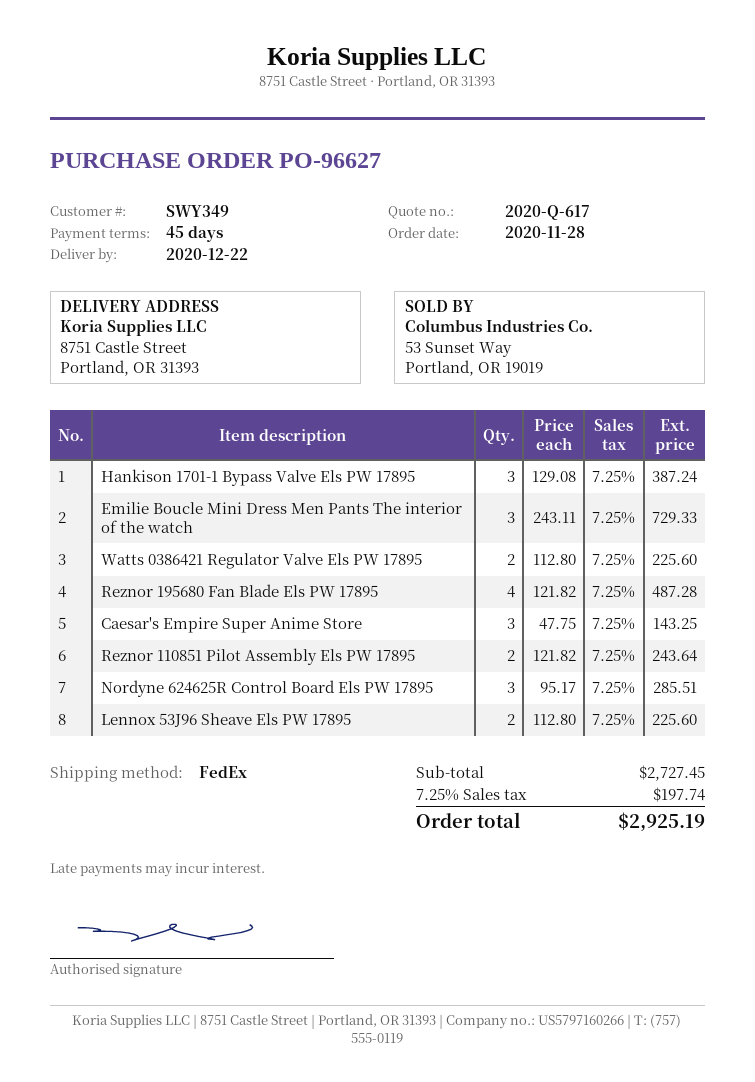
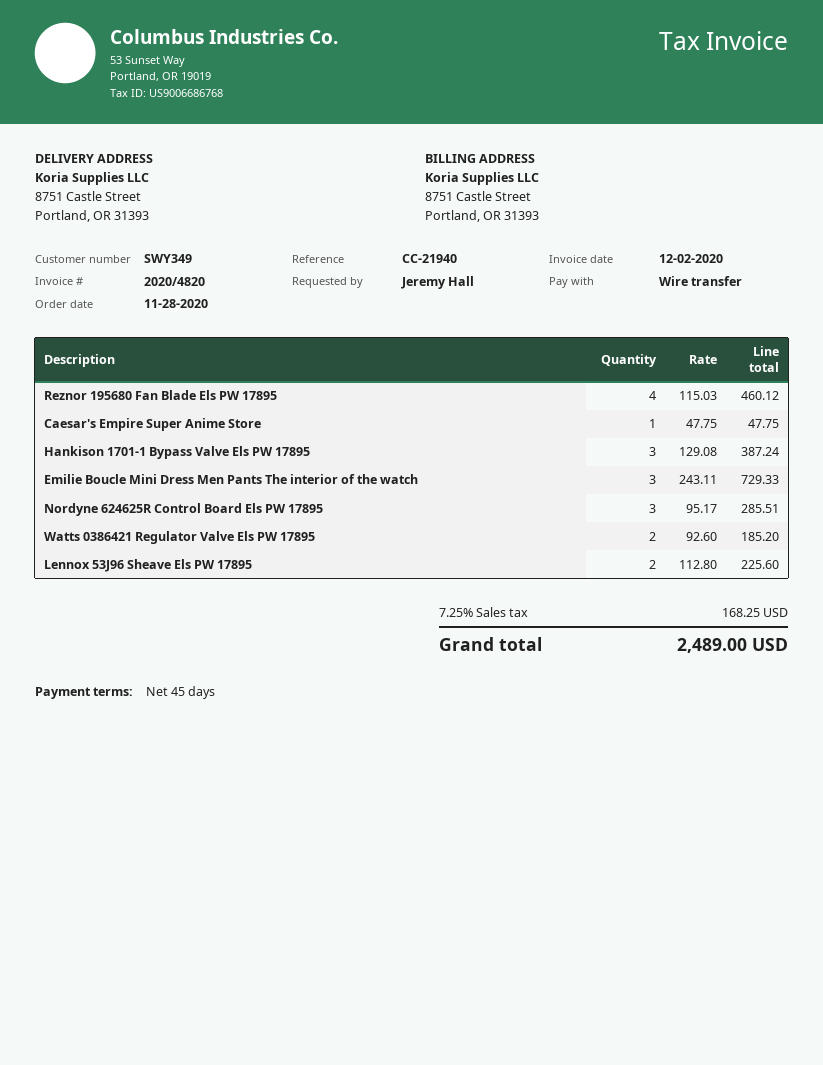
Watts 0386421 Regulator Valve Els PW 17895: 2 x 112.80 = 225.60 -> 2 x 92.60 = 185.20
Reznor 195680 Fan Blade Els PW 17895: 4 x 121.82 = 487.28 -> 4 x 115.03 = 460.12
Caesar's Empire Super Anime Store: 3 x 47.75 = 143.25 -> 1 x 47.75 = 47.75
Reznor 110851 Pilot Assembly Els PW 17895: 2 x 121.82 = 243.64 -> none
tax: 7.25% = 197.74 -> 7.25% = 168.25
total: 2925.19 -> 2489.00

